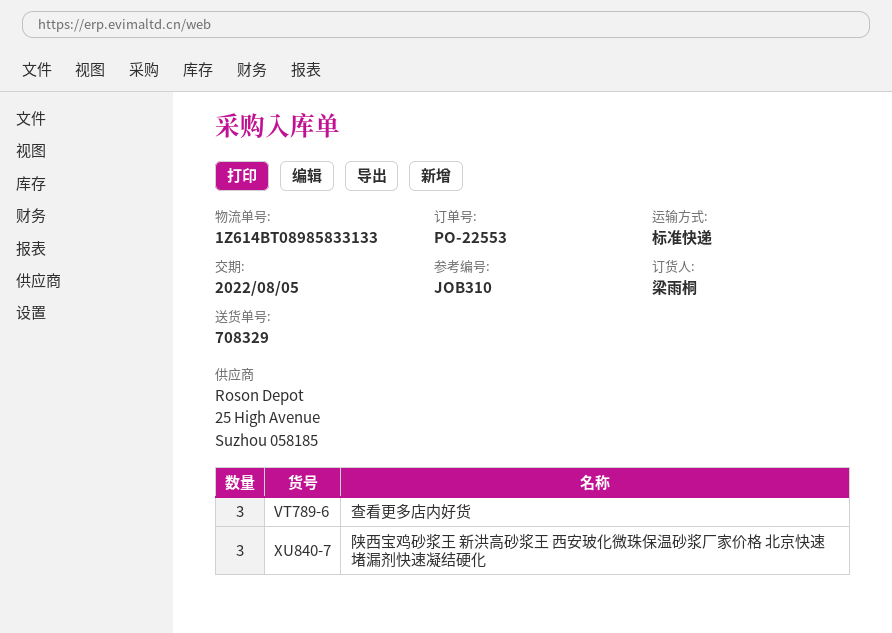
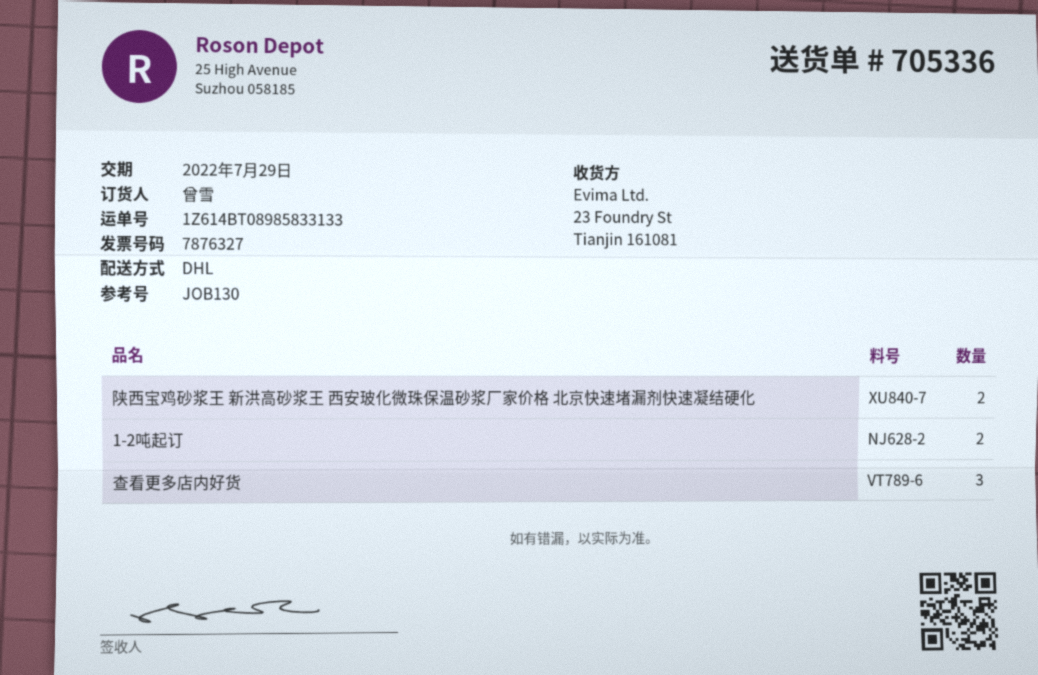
delivery note number: 708329 -> 705336
delivery date: 2022-08-05 -> 2022-07-29
reference: JOB310 -> JOB130
ordered by: 梁雨桐 -> 曾雪
shipping method: standard -> DHL
陕西宝鸡砂浆王 新洪高砂浆王 西安玻化微珠保温砂浆厂家价格 北京快速堵漏剂快速凝结硬化: 3 -> 2
1-2吨起订: none -> 2

